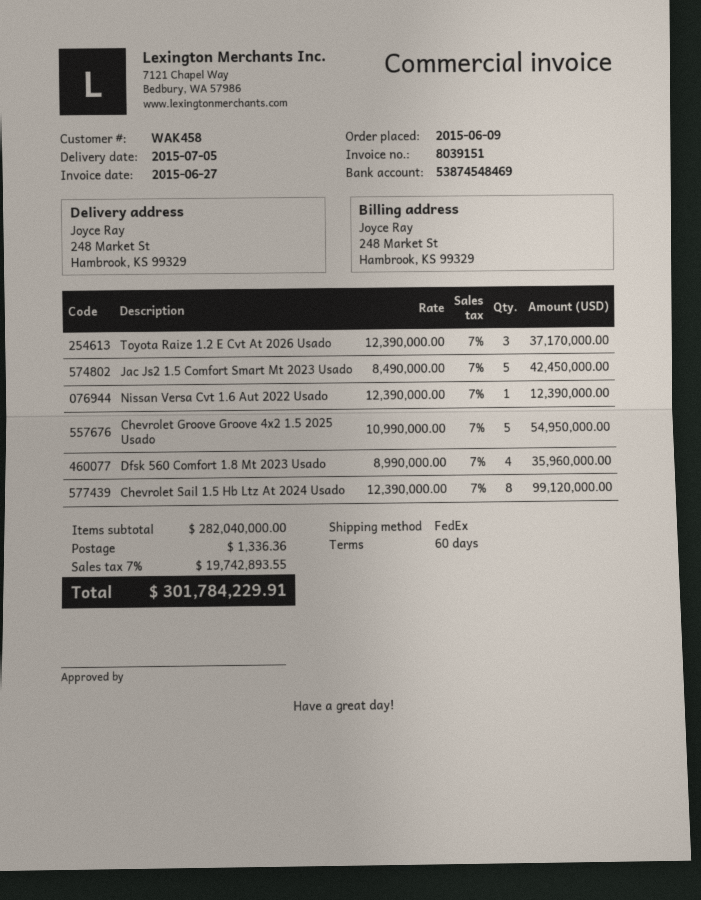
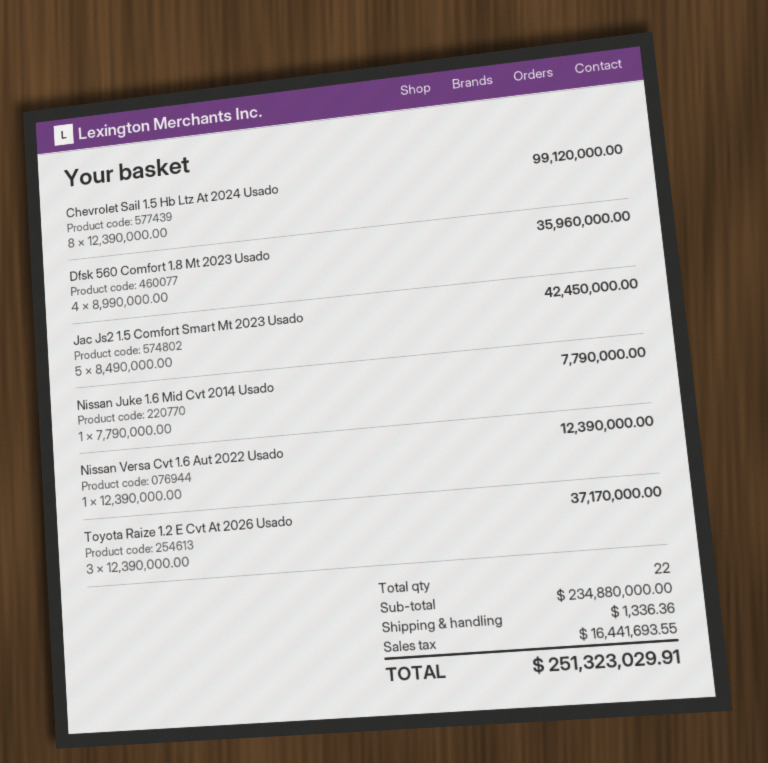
Chevrolet Groove Groove 4x2 1.5 2025 Usado: 5 x 10990000.00 = 54950000.00 -> none
Nissan Juke 1.6 Mid Cvt 2014 Usado: none -> 1 x 7790000.00 = 7790000.00
subtotal: 282040000.00 -> 234880000.00
tax: 19742893.55 -> 16441693.55
total: 301784229.91 -> 251323029.91

